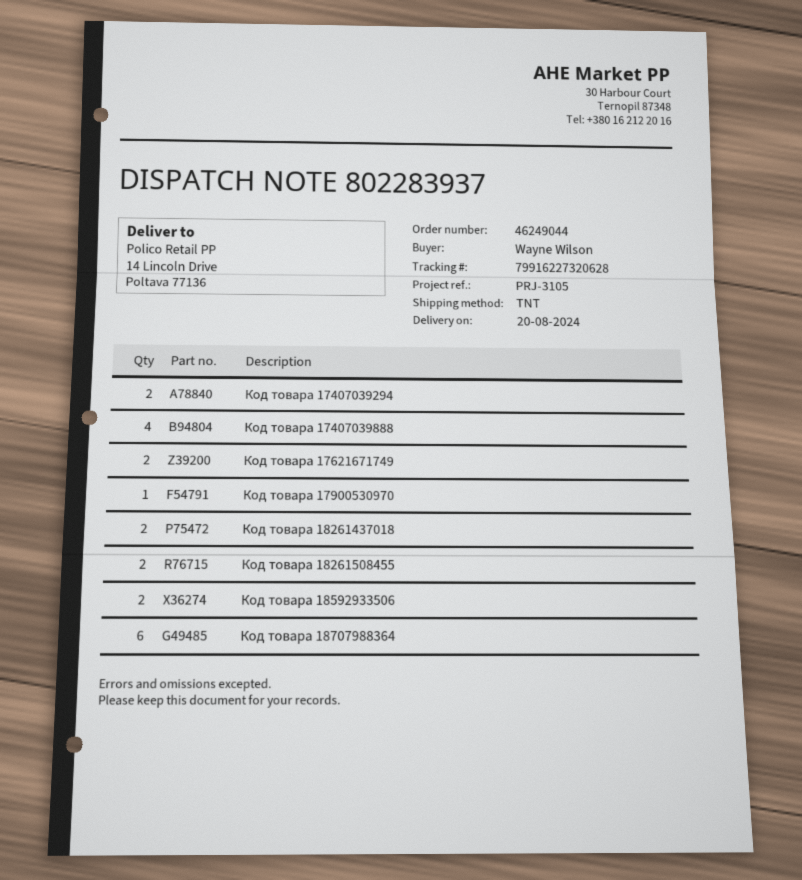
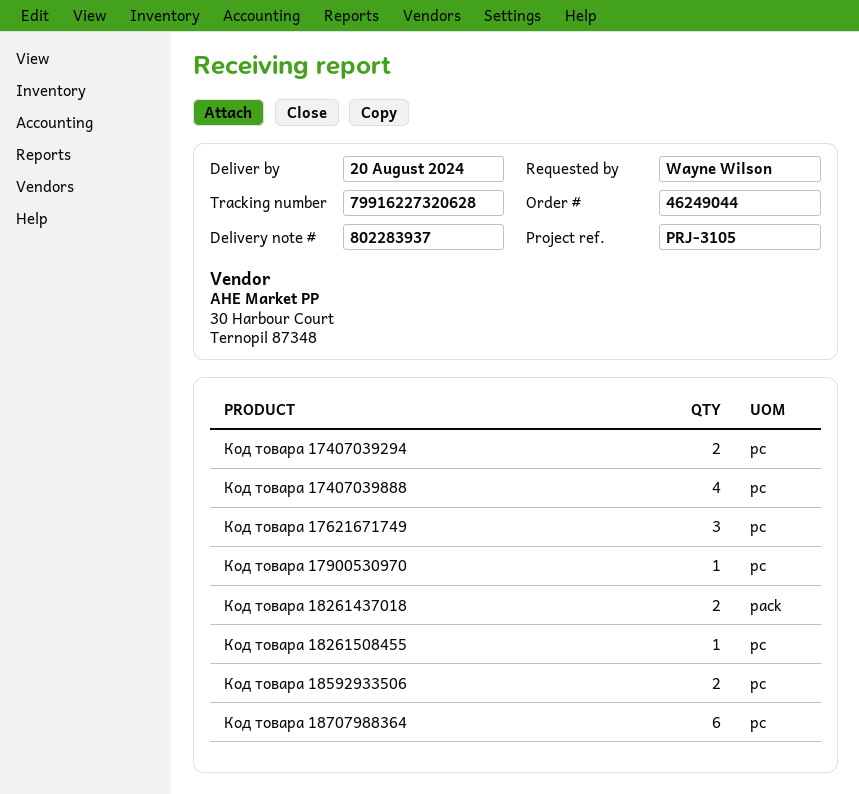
Код товара 17621671749: 2 -> 3
Код товара 18261508455: 2 -> 1

